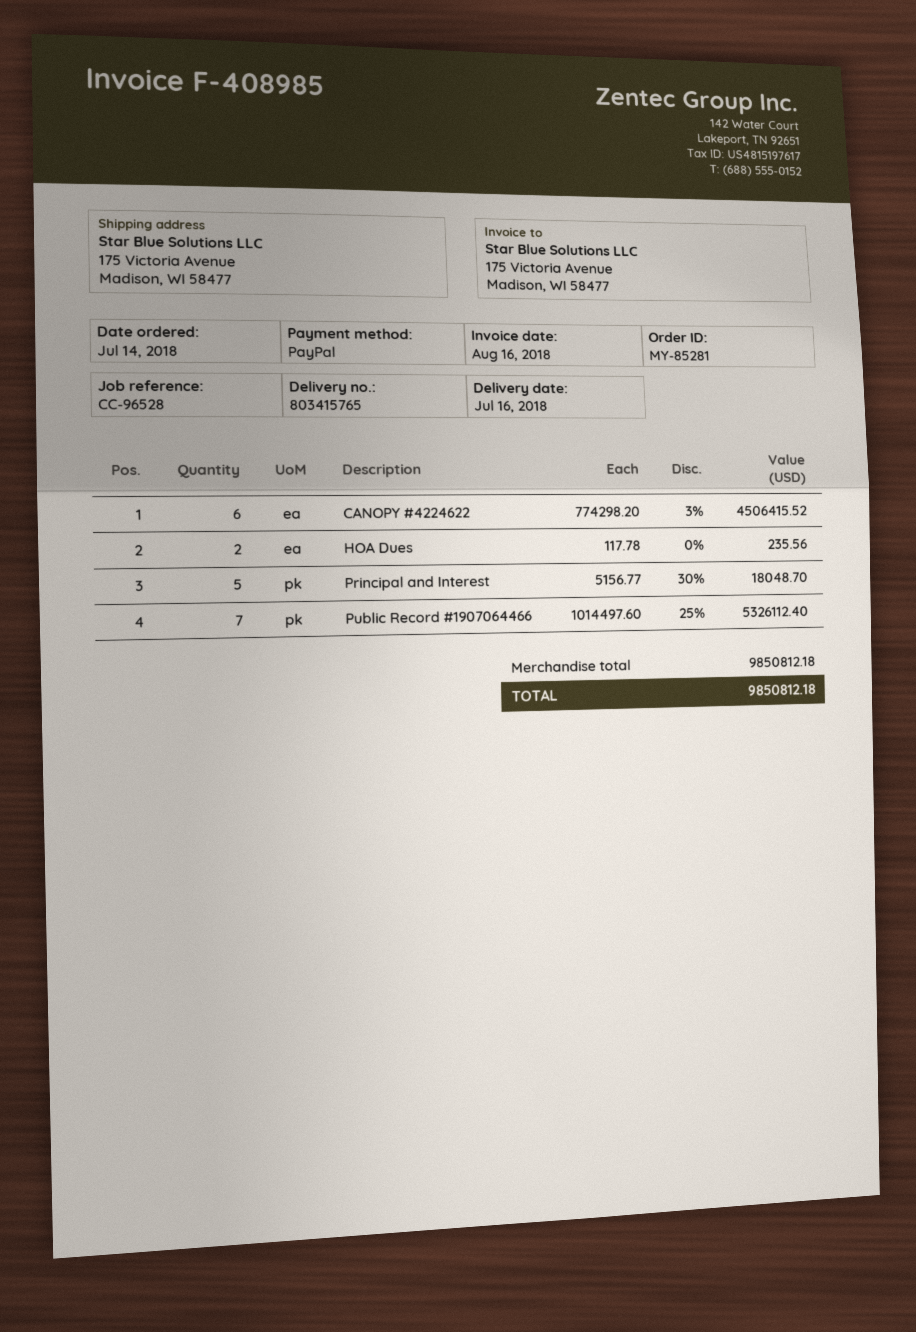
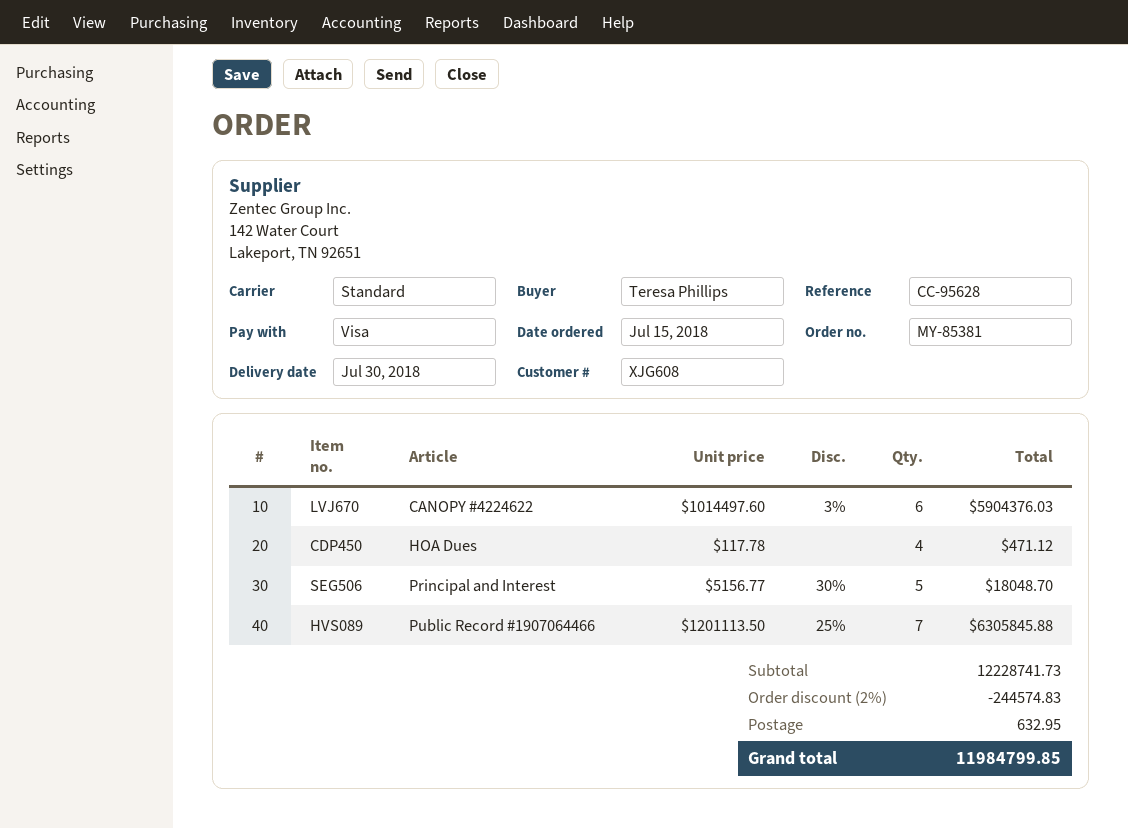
order number: MY-85281 -> MY-85381
order date: 2018-07-14 -> 2018-07-15
delivery date: 2018-07-16 -> 2018-07-30
reference: CC-96528 -> CC-95628
payment method: PayPal -> Visa
CANOPY #4224622: 6 x 774298.20 - 3% = 4506415.52 -> 6 x 1014497.60 - 3% = 5904376.03
HOA Dues: 2 x 117.78 = 235.56 -> 4 x 117.78 = 471.12
Public Record #1907064466: 7 x 1014497.60 - 25% = 5326112.40 -> 7 x 1201113.50 - 25% = 6305845.88
subtotal: 9850812.18 -> 12228741.73
discount: none -> 2% = 244574.83
shipping: none -> 632.95
total: 9850812.18 -> 11984799.85

